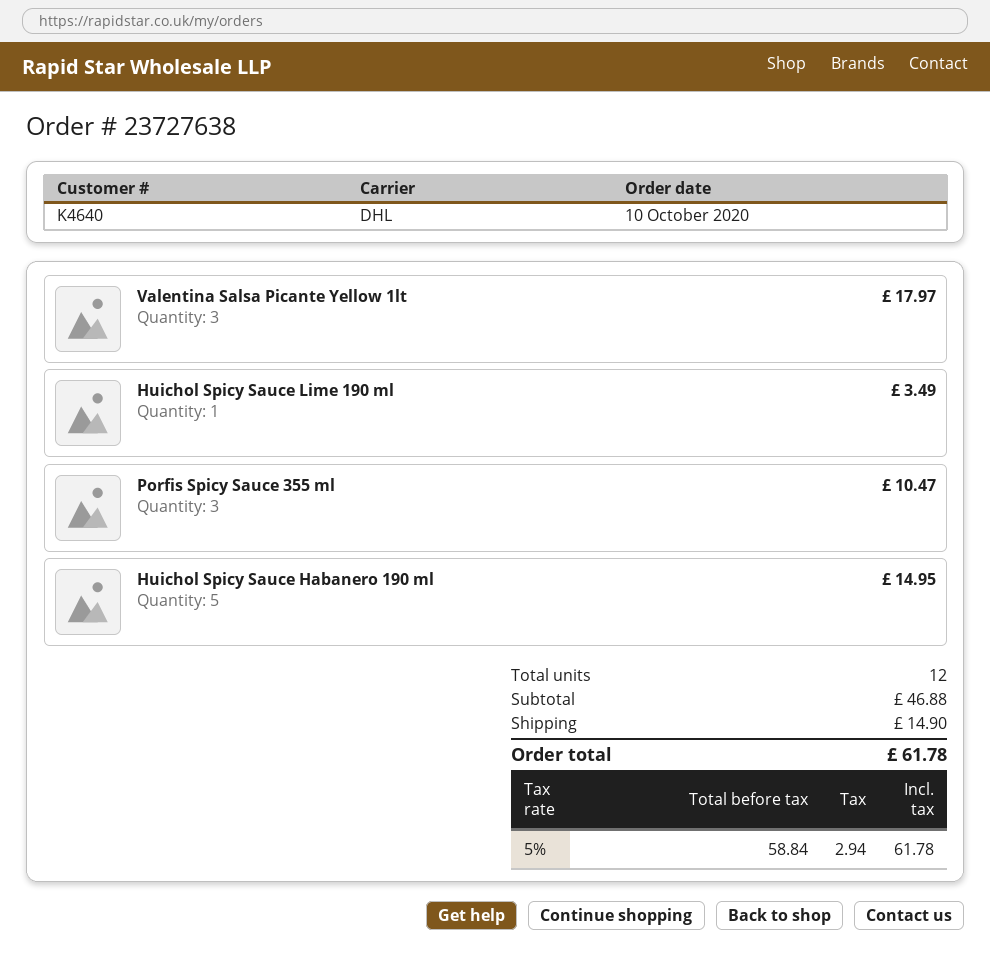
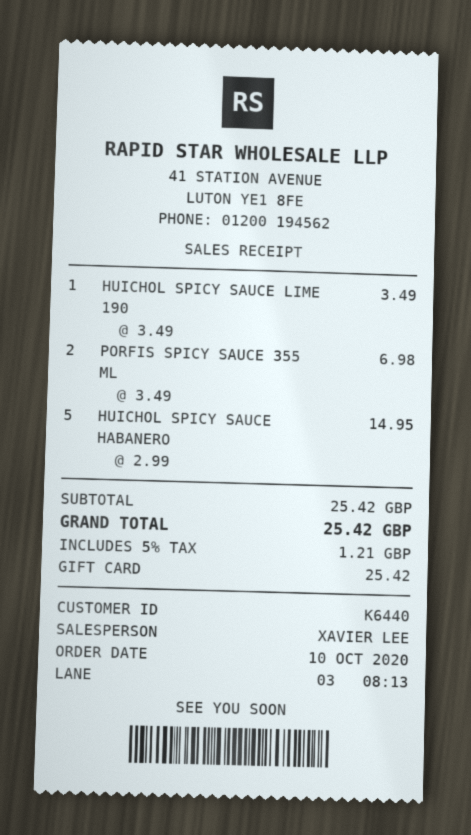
customer number: K4640 -> K6440
Valentina Salsa Picante Yellow 1lt: 3 for 17.97 -> none
Porfis Spicy Sauce 355 ml: 3 for 10.47 -> 2 for 6.98
subtotal: 46.88 -> 25.42
shipping: 14.90 -> none
tax: 5% = 2.94 -> 5% = 1.21
total: 61.78 -> 25.42

